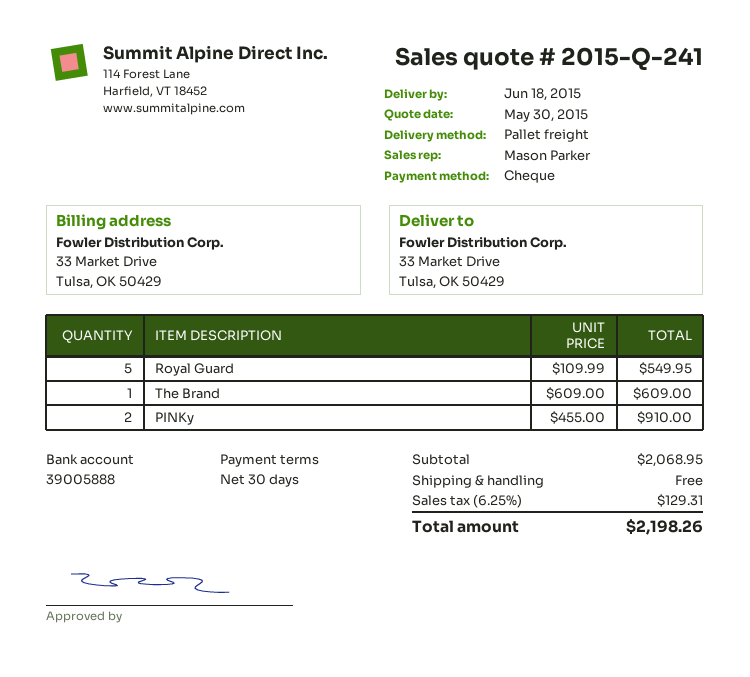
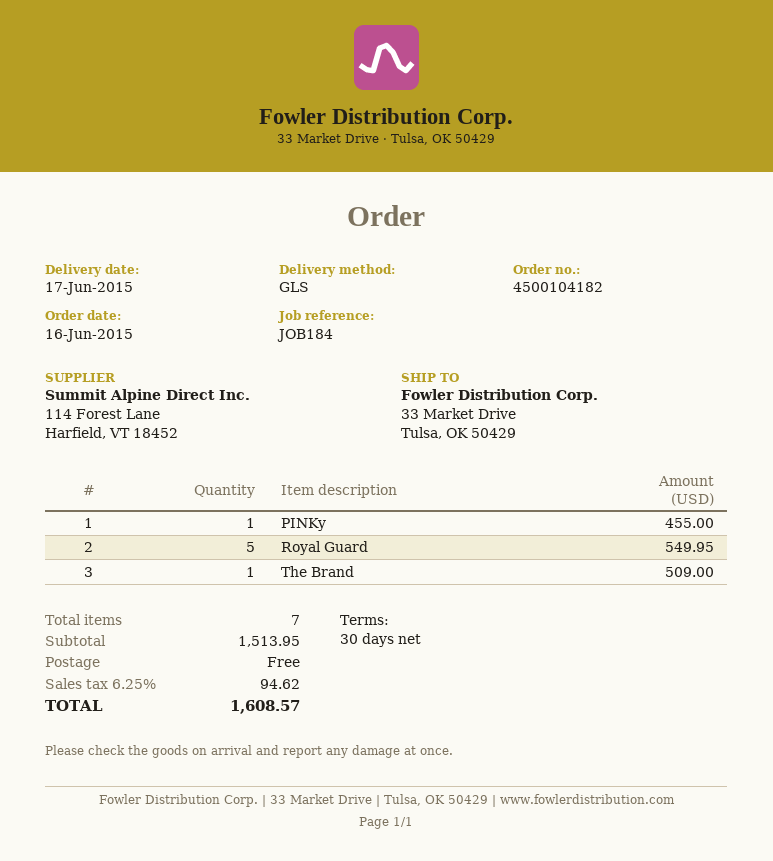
delivery date: 2015-06-18 -> 2015-06-17
shipping method: pallet freight -> GLS
The Brand: 1 for 609.00 -> 1 for 509.00
PINKy: 2 for 910.00 -> 1 for 455.00
subtotal: 2068.95 -> 1513.95
tax: 6.25% = 129.31 -> 6.25% = 94.62
total: 2198.26 -> 1608.57

